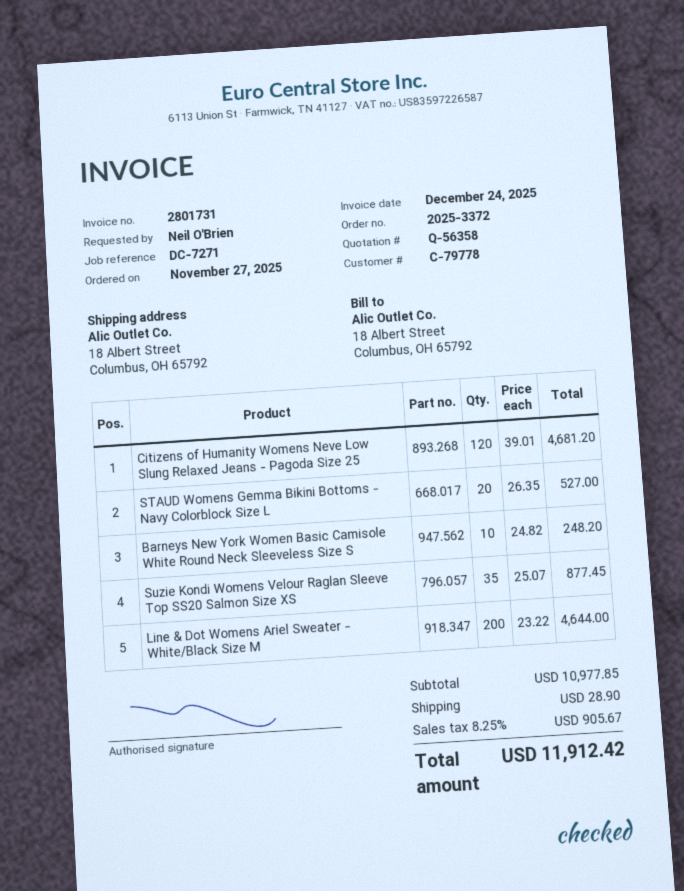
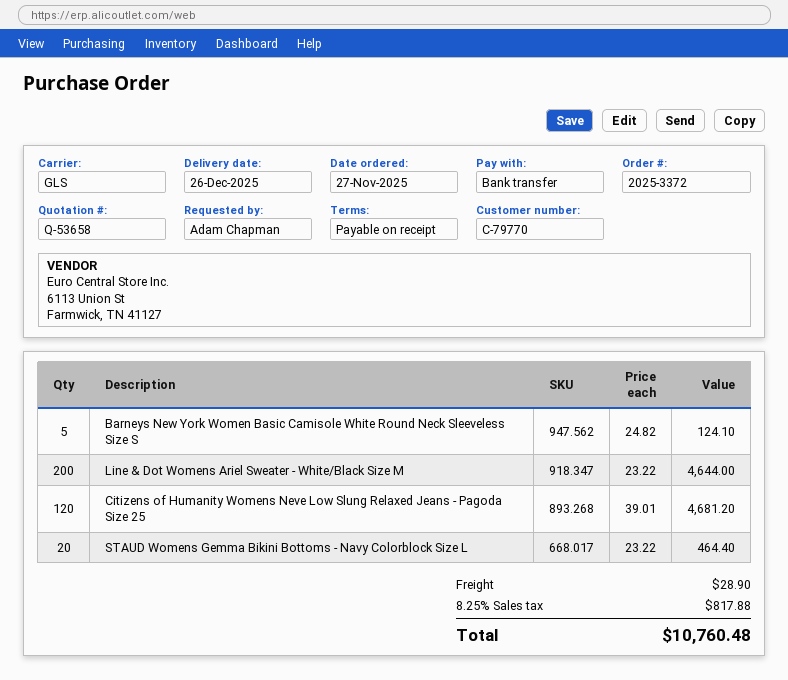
quote number: Q-56358 -> Q-53658
customer number: C-79778 -> C-79770
ordered by: Neil O'Brien -> Adam Chapman
STAUD Womens Gemma Bikini Bottoms - Navy Colorblock Size L: 20 x 26.35 = 527.00 -> 20 x 23.22 = 464.40
Barneys New York Women Basic Camisole White Round Neck Sleeveless Size S: 10 x 24.82 = 248.20 -> 5 x 24.82 = 124.10
Suzie Kondi Womens Velour Raglan Sleeve Top SS20 Salmon Size XS: 35 x 25.07 = 877.45 -> none
tax: 8.25% = 905.67 -> 8.25% = 817.88
total: 11912.42 -> 10760.48

